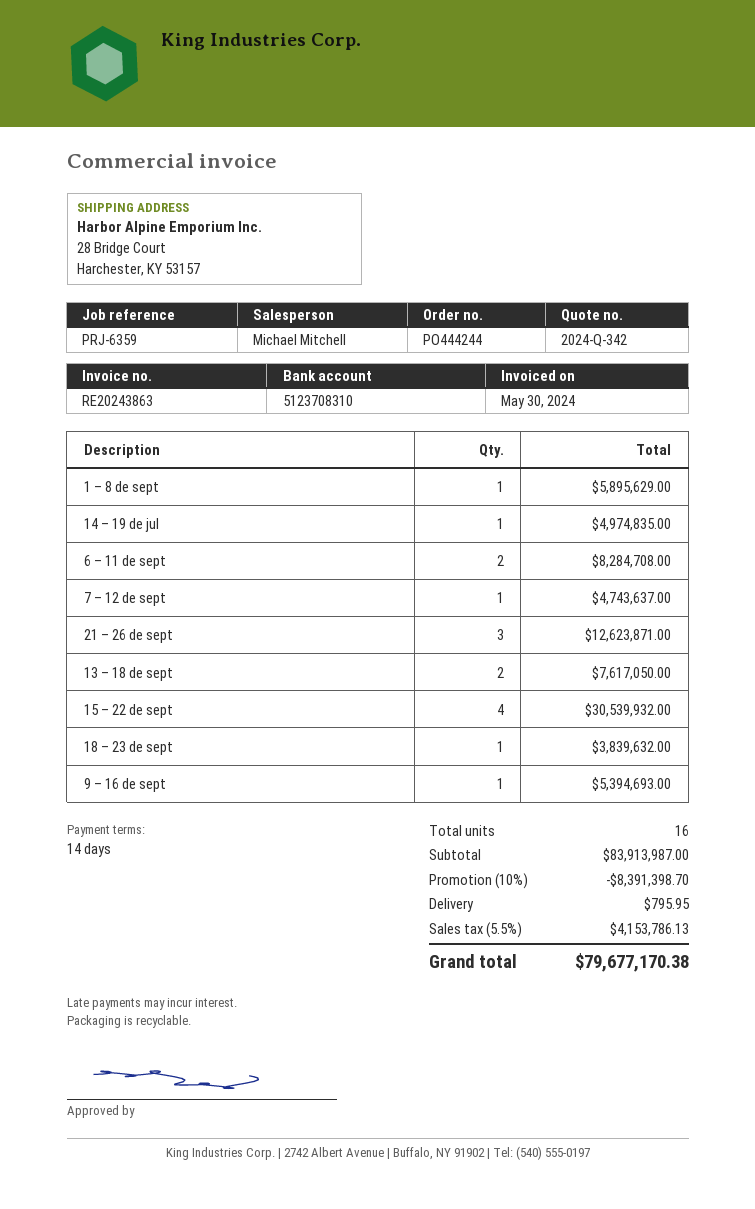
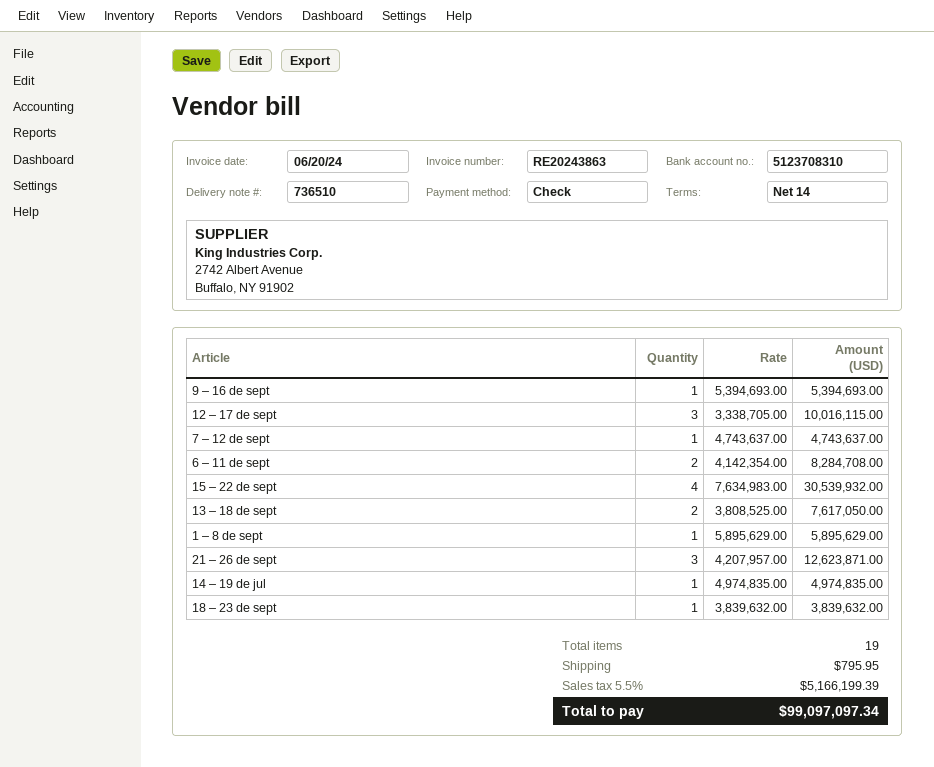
invoice date: 2024-05-30 -> 2024-06-20
12 – 17 de sept: none -> 3 for 10016115.00
total quantity: 16 -> 19
discount: 10% = 8391398.70 -> none
tax: 5.5% = 4153786.13 -> 5.5% = 5166199.39
total: 79677170.38 -> 99097097.34

